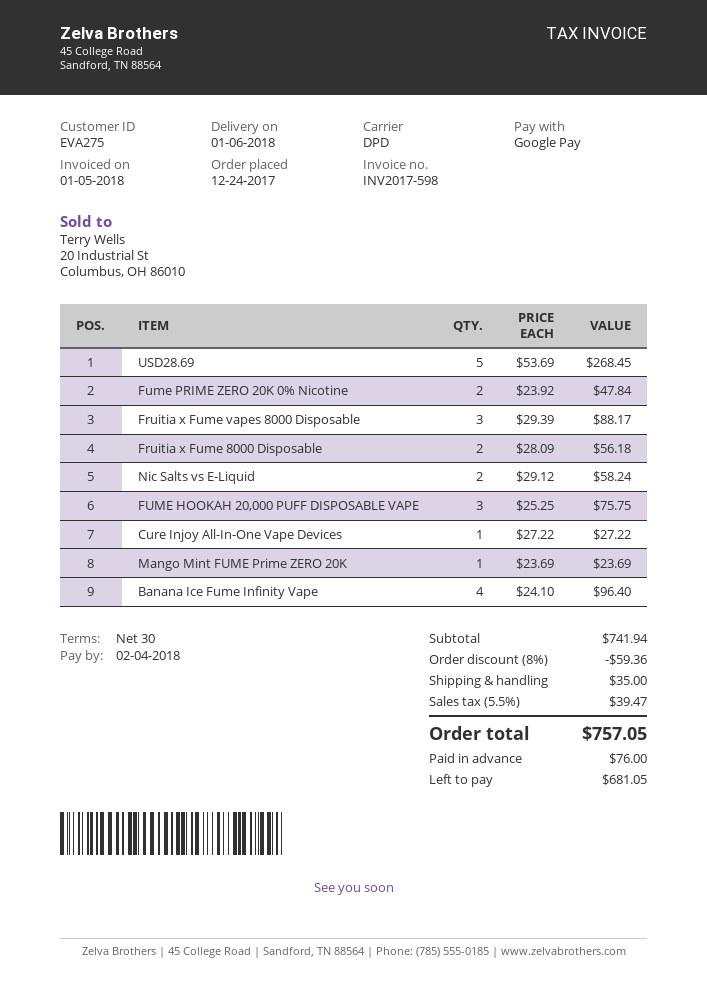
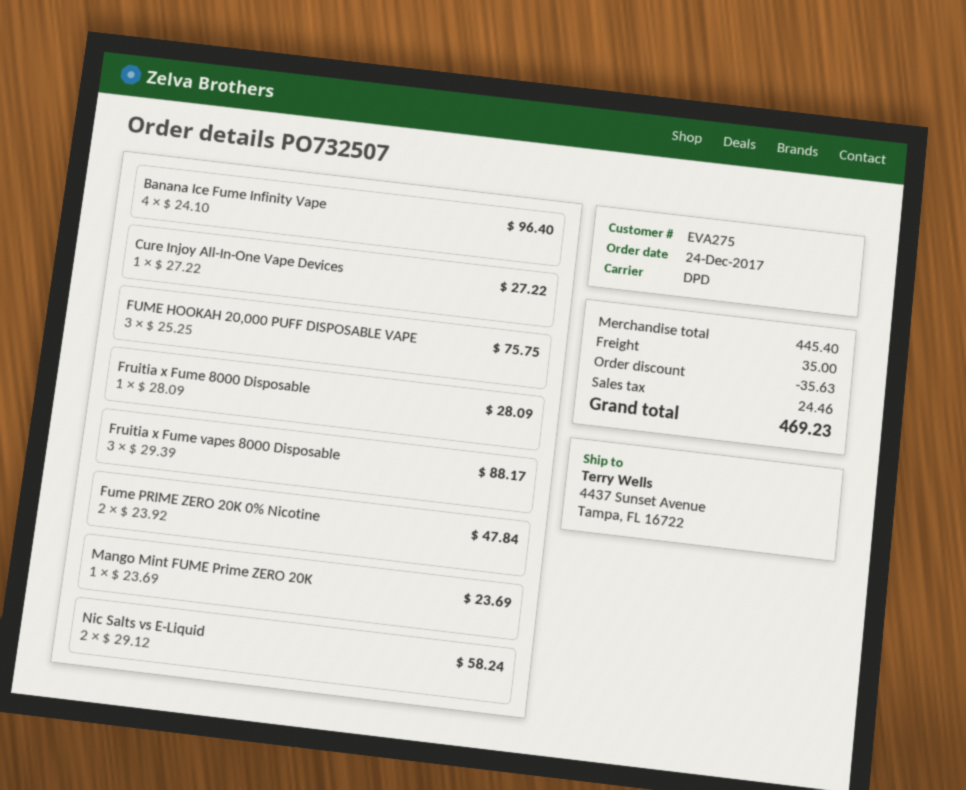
USD28.69: 5 x 53.69 = 268.45 -> none
Fruitia x Fume 8000 Disposable: 2 x 28.09 = 56.18 -> 1 x 28.09 = 28.09
subtotal: 741.94 -> 445.40
discount: 59.36 -> 35.63
tax: 39.47 -> 24.46
total: 757.05 -> 469.23

